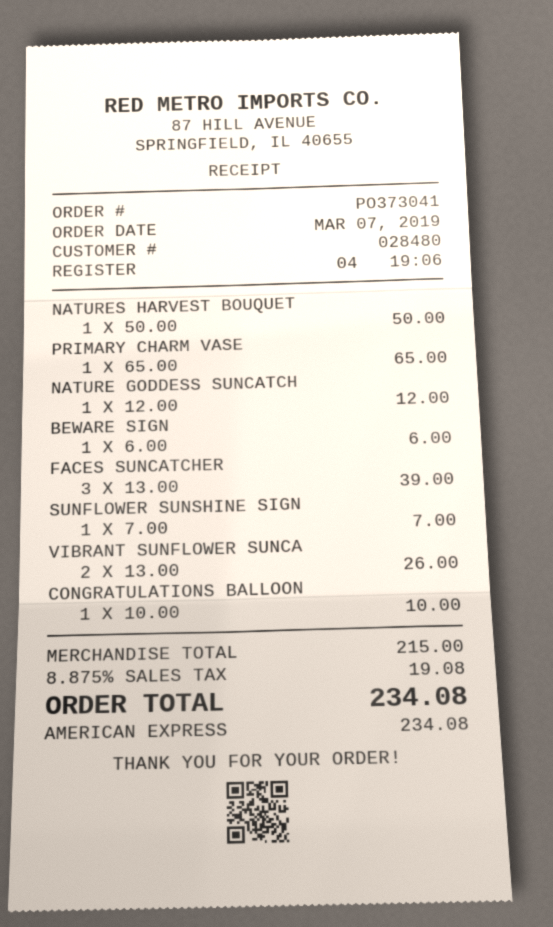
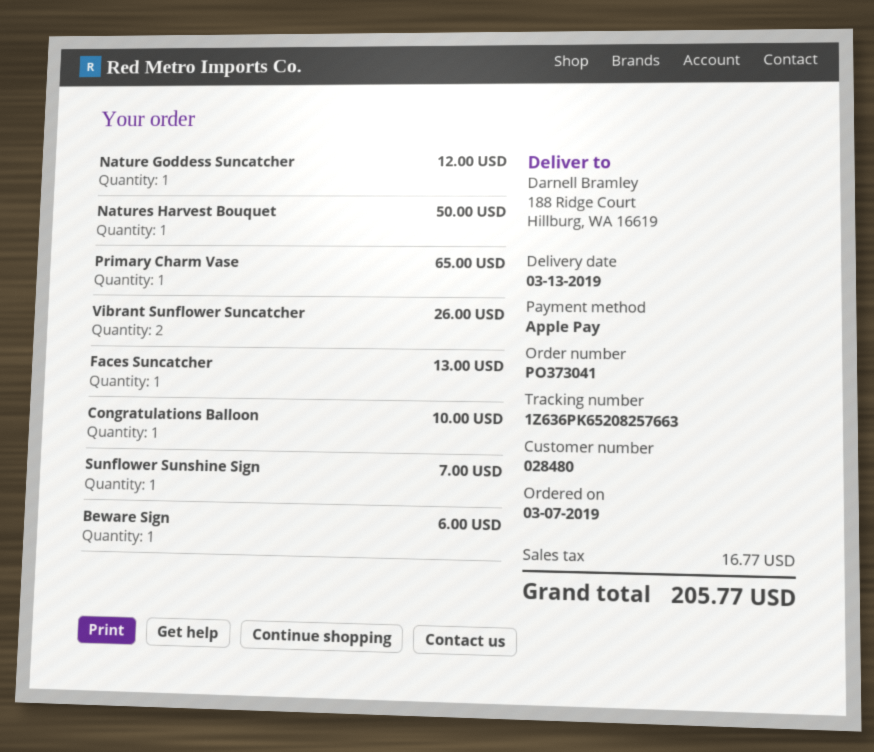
payment method: American Express -> Apple Pay
FACES SUNCATCHER: 3 for 39.00 -> 1 for 13.00
tax: 19.08 -> 16.77
total: 234.08 -> 205.77

